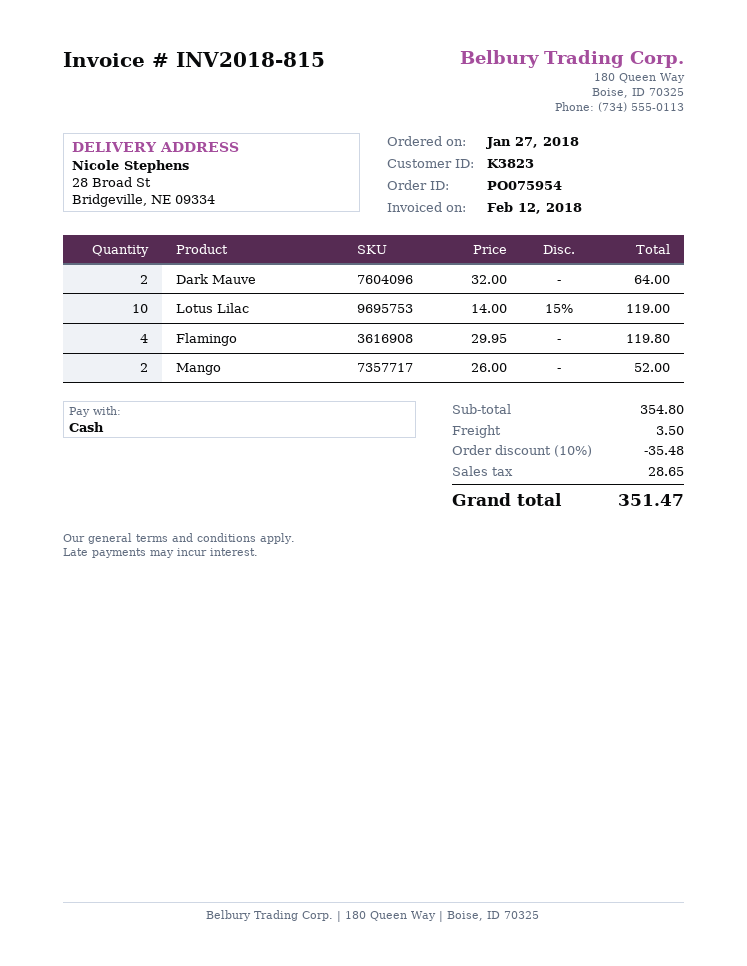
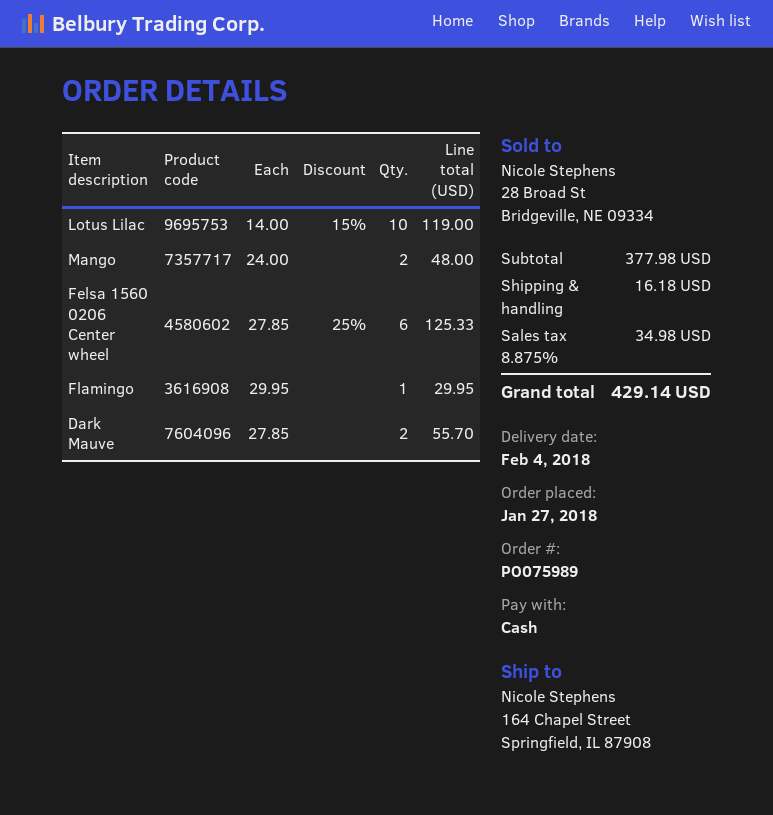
order number: PO075954 -> PO075989
ship to: 28 Broad St, Bridgeville, NE 09334 -> 164 Chapel Street, Springfield, IL 87908
Dark Mauve: 2 x 32.00 = 64.00 -> 2 x 27.85 = 55.70
Flamingo: 4 x 29.95 = 119.80 -> 1 x 29.95 = 29.95
Mango: 2 x 26.00 = 52.00 -> 2 x 24.00 = 48.00
Felsa 1560 0206 Center wheel: none -> 6 x 27.85 - 25% = 125.33
subtotal: 354.80 -> 377.98
discount: 10% = 35.48 -> none
shipping: 3.50 -> 16.18
tax: 28.65 -> 34.98
total: 351.47 -> 429.14

